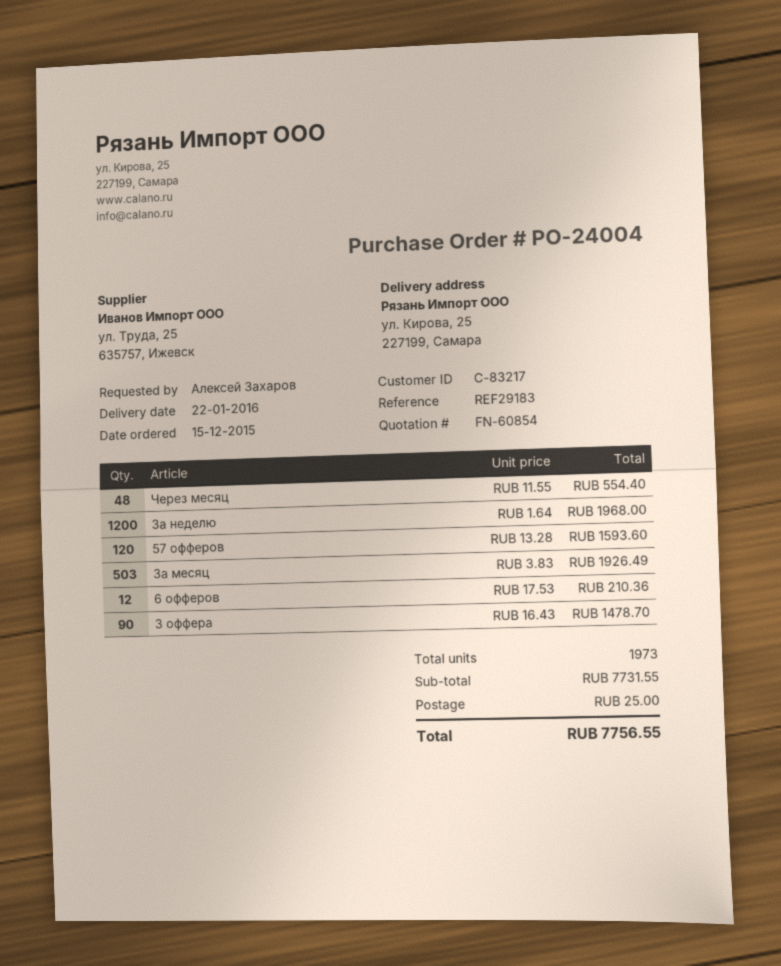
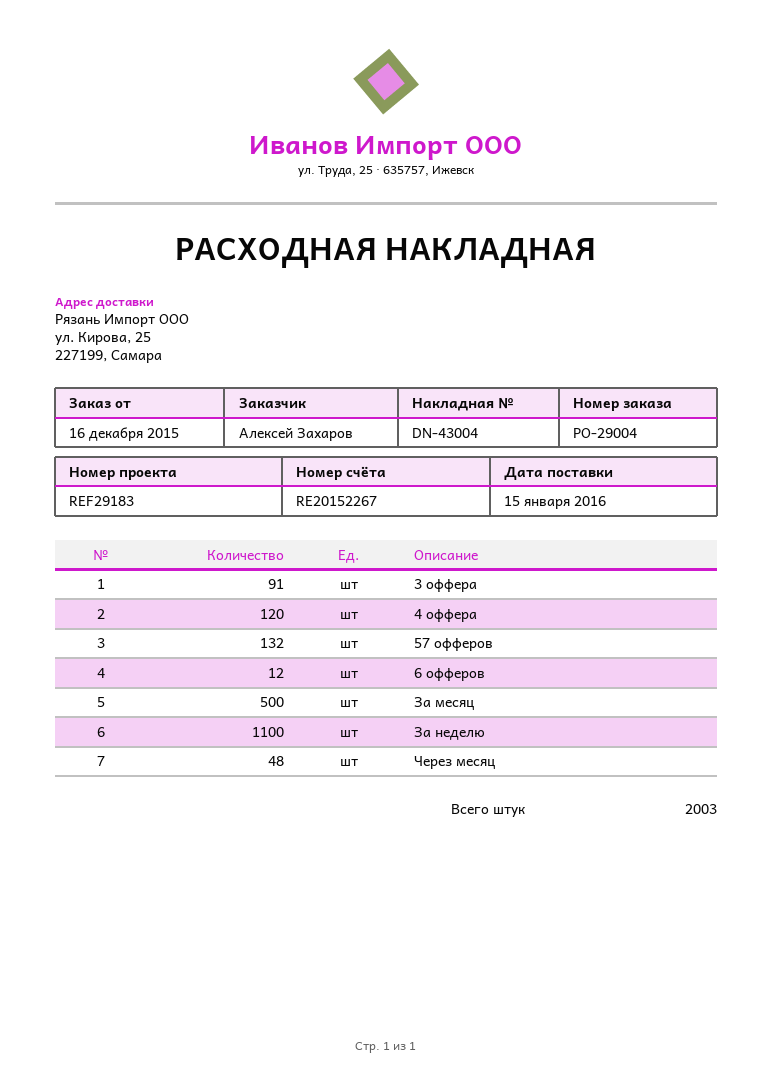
order number: PO-24004 -> PO-29004
order date: 2015-12-15 -> 2015-12-16
delivery date: 2016-01-22 -> 2016-01-15
За неделю: 1200 -> 1100
57 офферов: 120 -> 132
За месяц: 503 -> 500
3 оффера: 90 -> 91
4 оффера: none -> 120
total quantity: 1973 -> 2003

